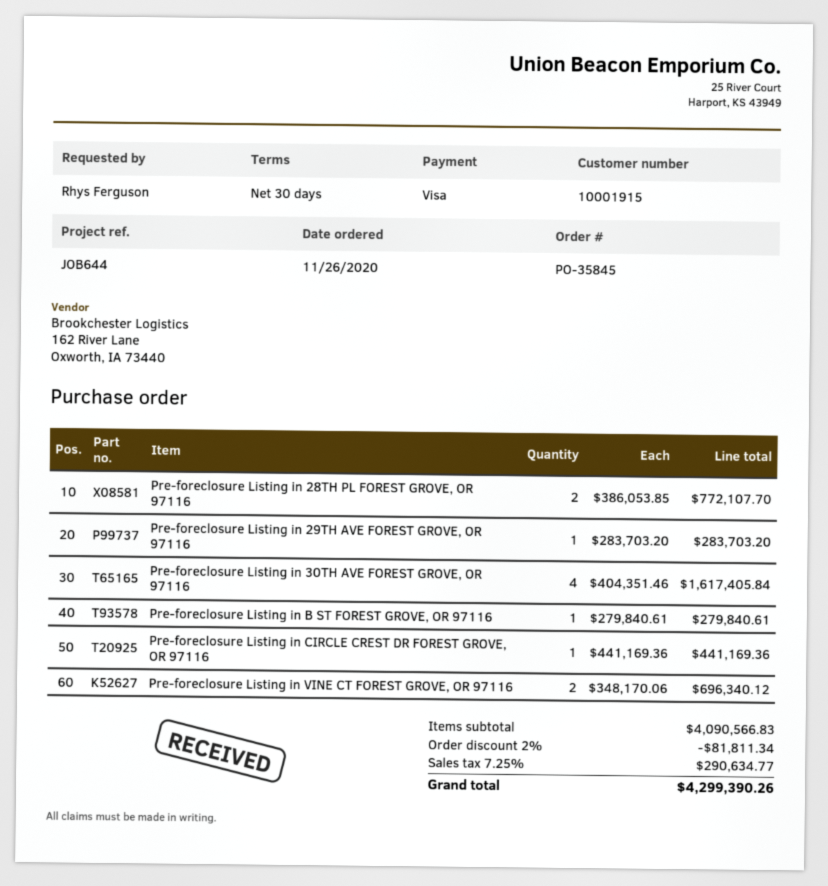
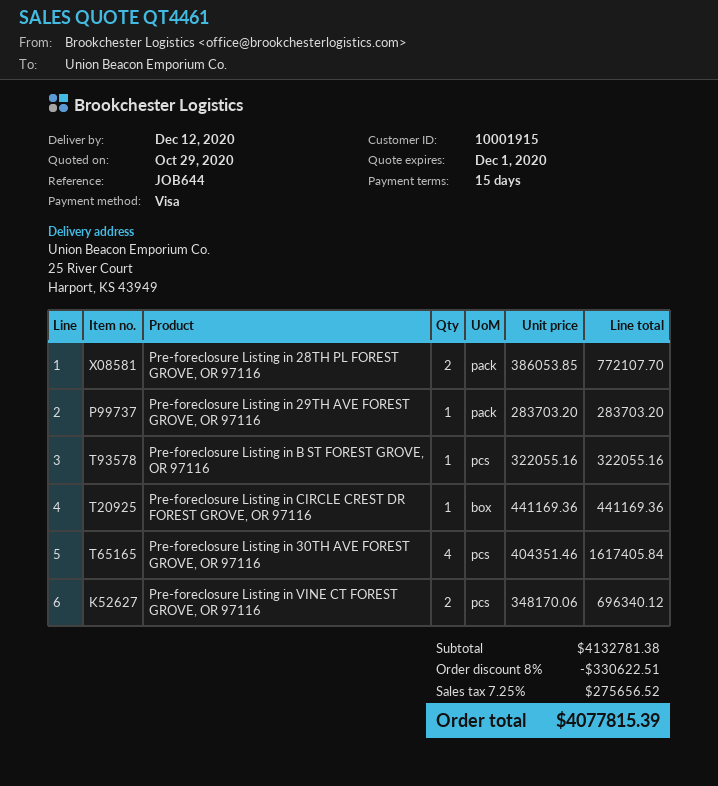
payment terms: 30 days -> 15 days
Pre-foreclosure Listing in B ST FOREST GROVE, OR 97116: 1 x 279840.61 = 279840.61 -> 1 x 322055.16 = 322055.16
subtotal: 4090566.83 -> 4132781.38
discount: 2% = 81811.34 -> 8% = 330622.51
tax: 7.25% = 290634.77 -> 7.25% = 275656.52
total: 4299390.26 -> 4077815.39

